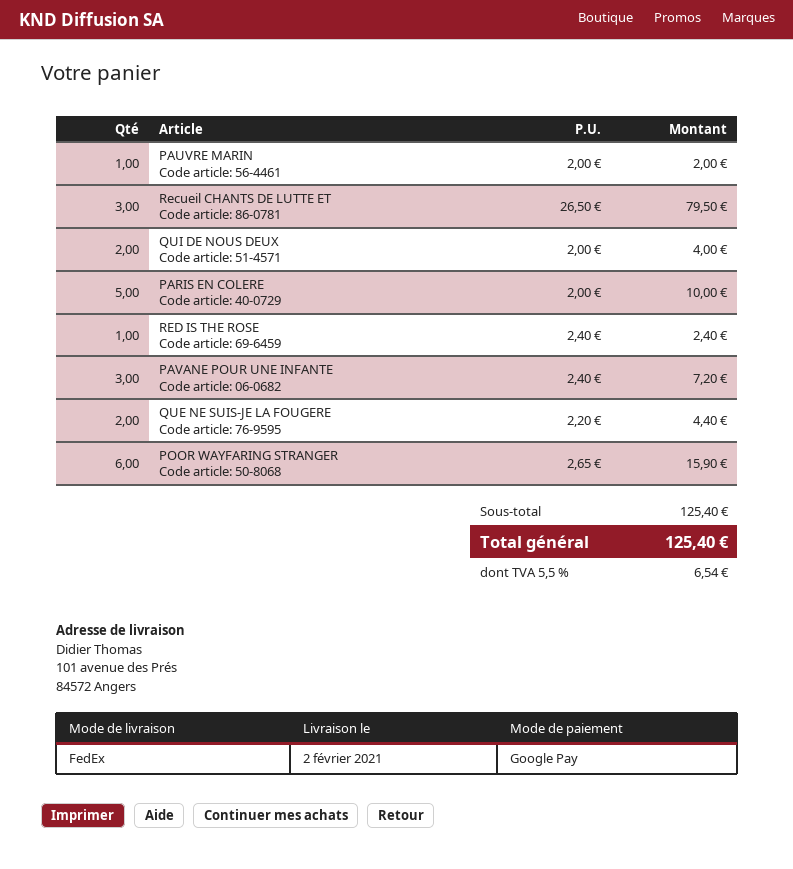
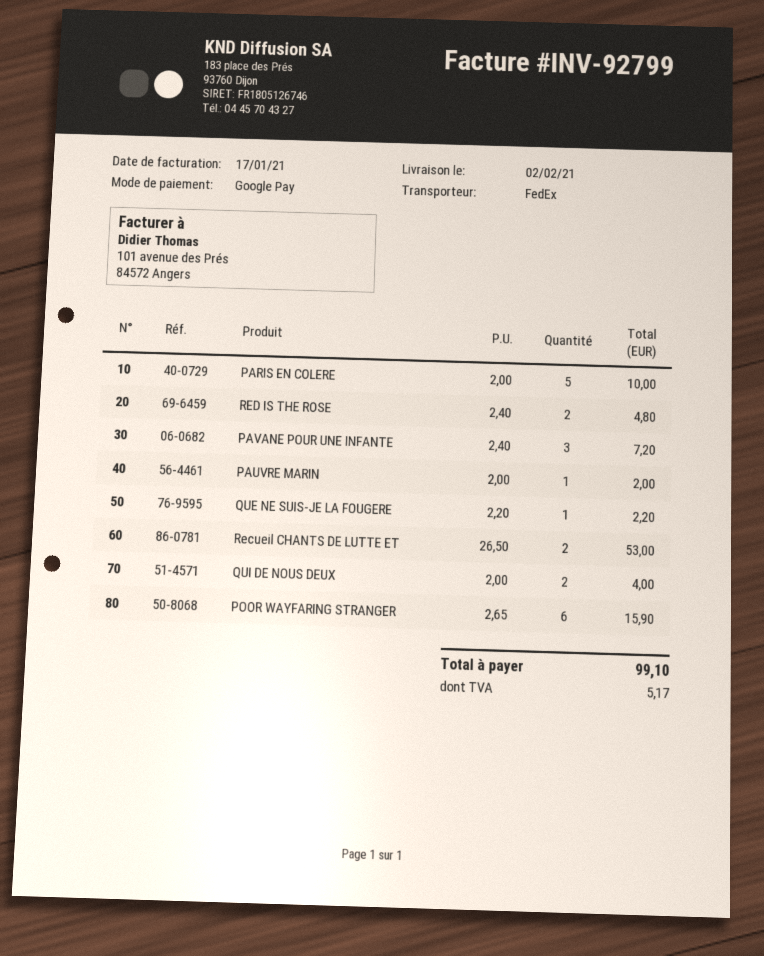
Recueil CHANTS DE LUTTE ET: 3 x 26.50 = 79.50 -> 2 x 26.50 = 53.00
RED IS THE ROSE: 1 x 2.40 = 2.40 -> 2 x 2.40 = 4.80
QUE NE SUIS-JE LA FOUGERE: 2 x 2.20 = 4.40 -> 1 x 2.20 = 2.20
tax: 6.54 -> 5.17
total: 125.40 -> 99.10

